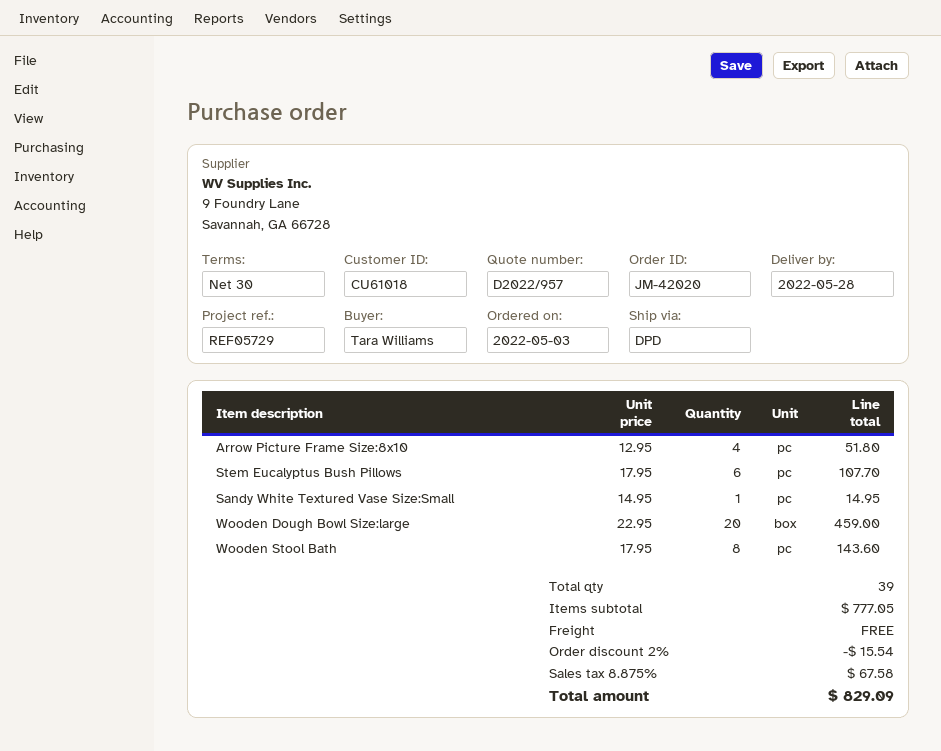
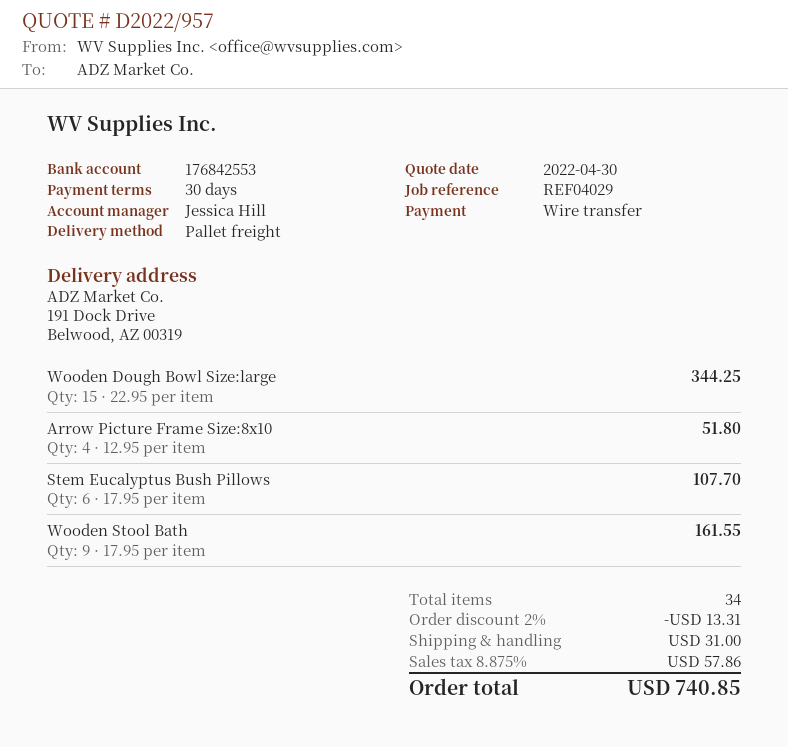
reference: REF05729 -> REF04029
shipping method: DPD -> pallet freight
Sandy White Textured Vase Size:Small: 1 x 14.95 = 14.95 -> none
Wooden Dough Bowl Size:large: 20 x 22.95 = 459.00 -> 15 x 22.95 = 344.25
Wooden Stool Bath: 8 x 17.95 = 143.60 -> 9 x 17.95 = 161.55
total quantity: 39 -> 34
discount: 2% = 15.54 -> 2% = 13.31
shipping: 0.00 -> 31.00
tax: 8.875% = 67.58 -> 8.875% = 57.86
total: 829.09 -> 740.85

